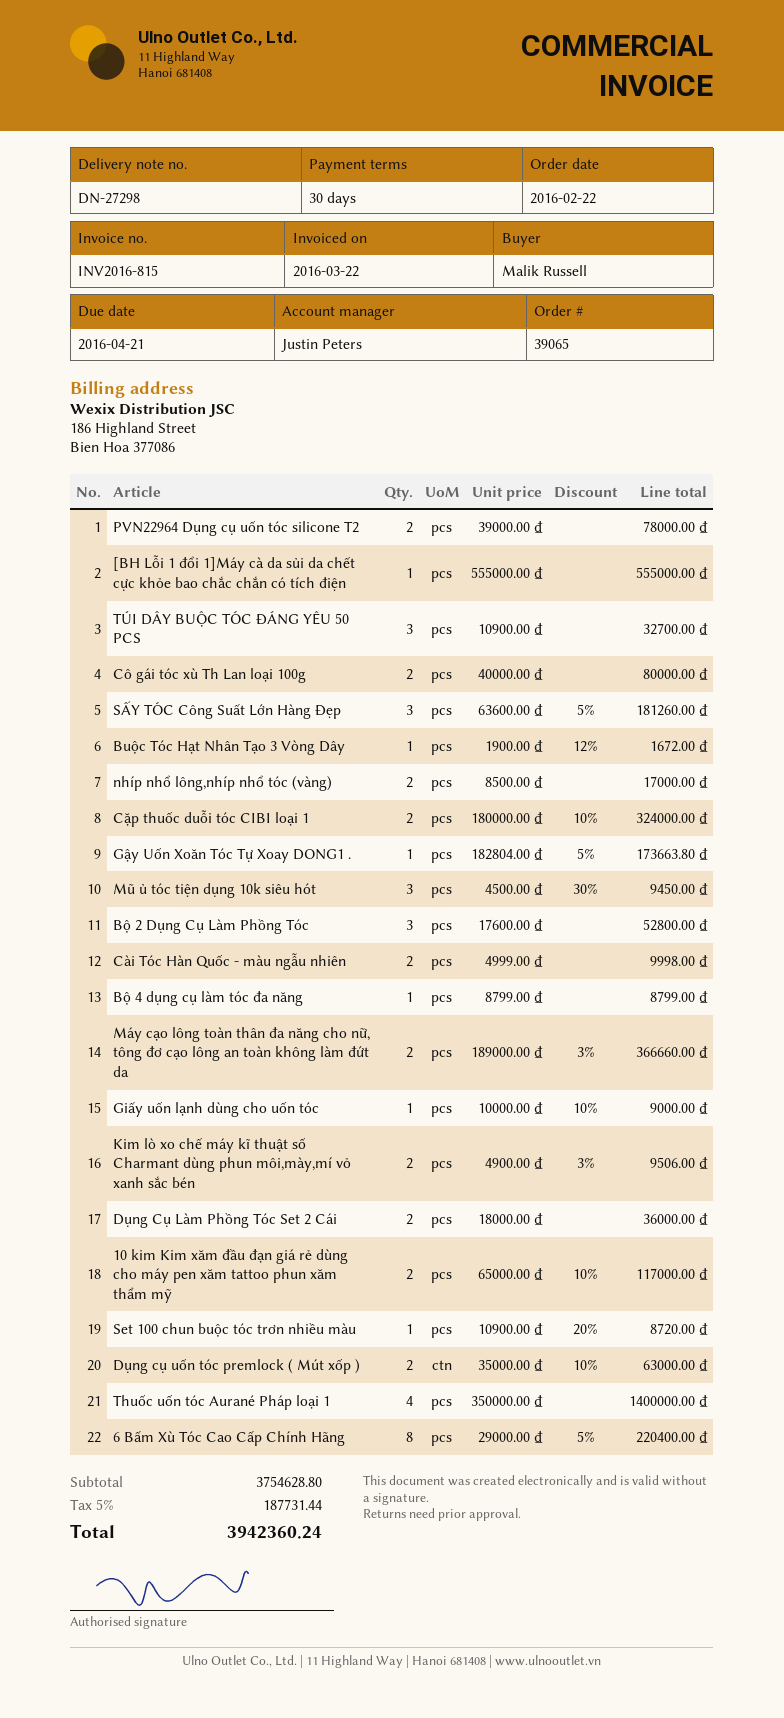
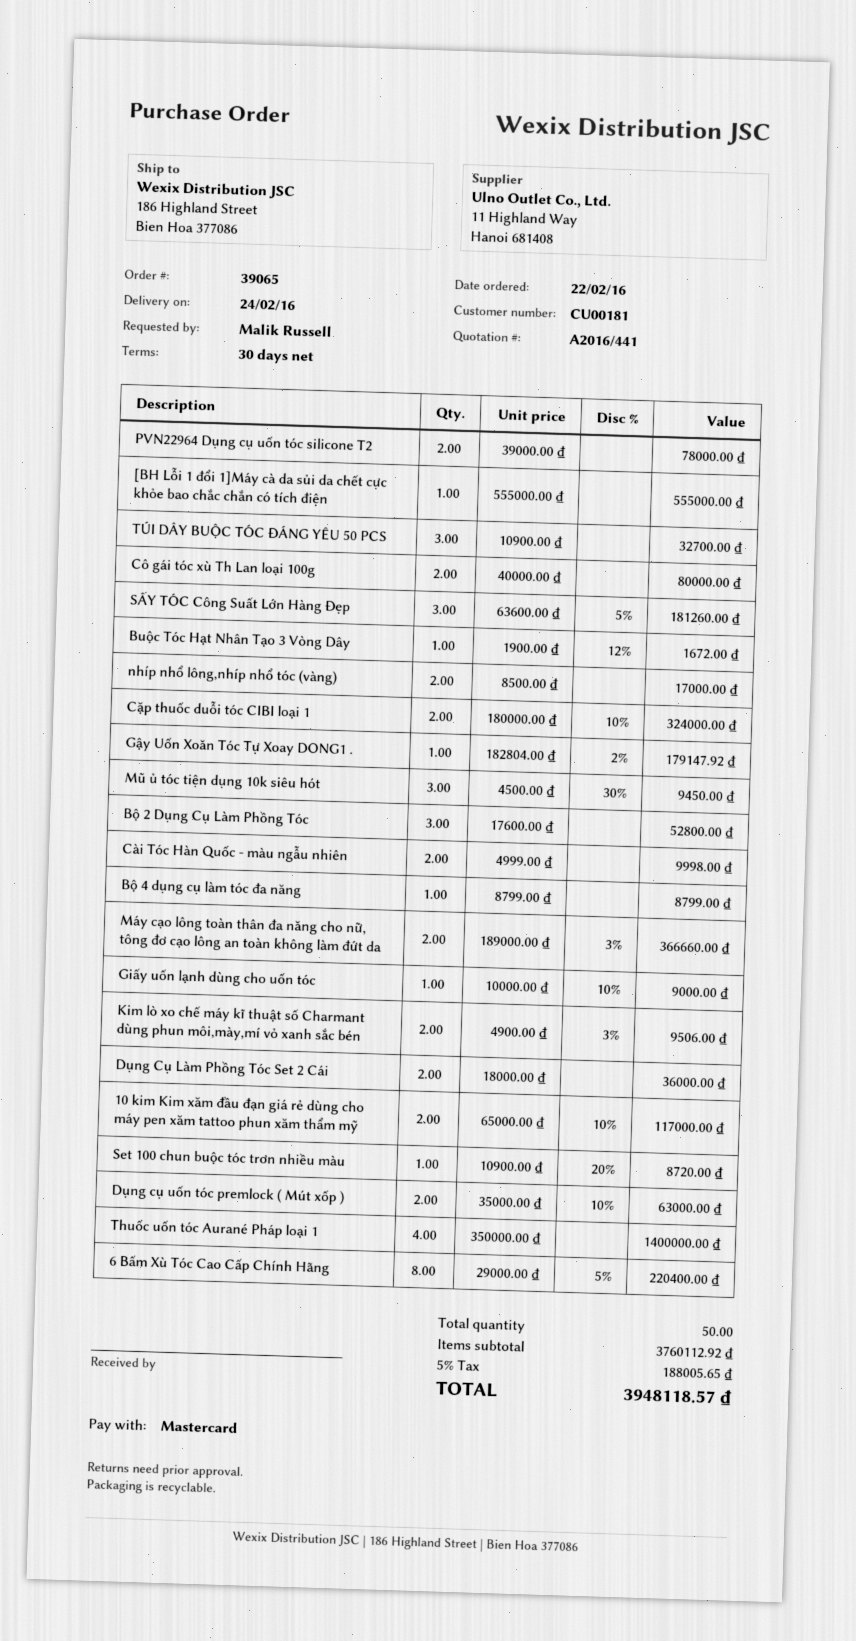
Gậy Uốn Xoăn Tóc Tự Xoay DONG1 .: 1 x 182804.00 - 5% = 173663.80 -> 1 x 182804.00 - 2% = 179147.92
subtotal: 3754628.80 -> 3760112.92
tax: 5% = 187731.44 -> 5% = 188005.65
total: 3942360.24 -> 3948118.57

